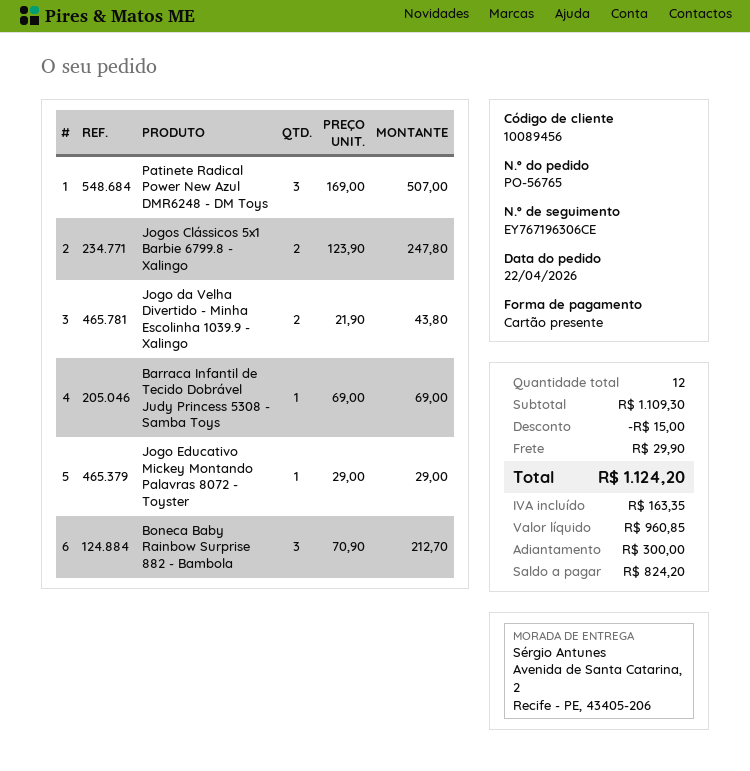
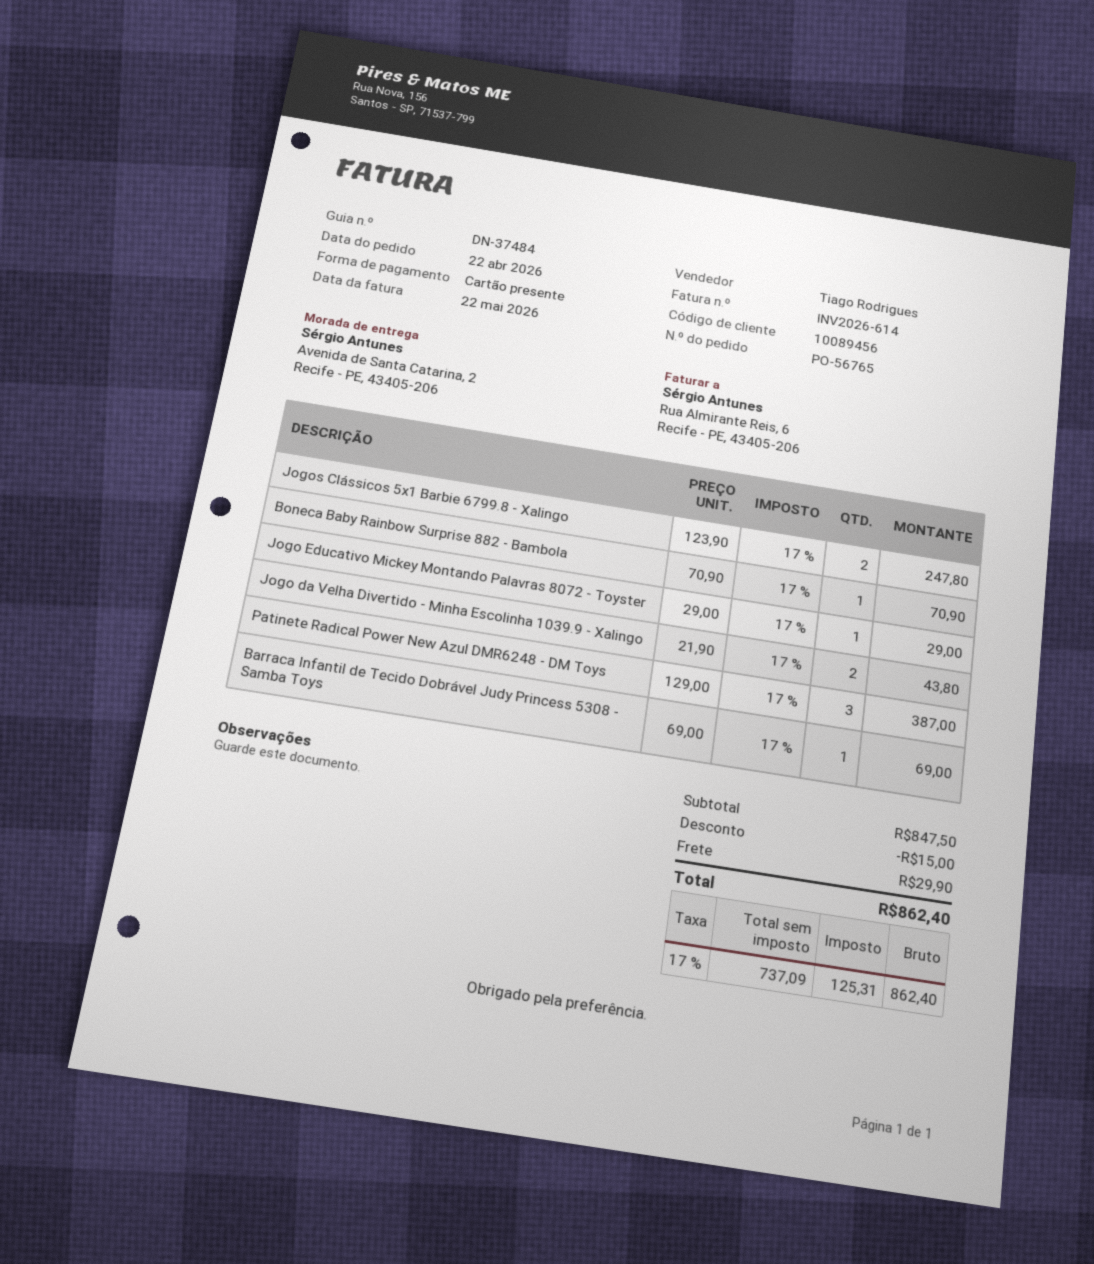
Patinete Radical Power New Azul DMR6248 - DM Toys: 3 x 169.00 = 507.00 -> 3 x 129.00 = 387.00
Boneca Baby Rainbow Surprise 882 - Bambola: 3 x 70.90 = 212.70 -> 1 x 70.90 = 70.90
subtotal: 1109.30 -> 847.50
net: 960.85 -> 737.09
tax: 163.35 -> 125.31
total: 1124.20 -> 862.40

